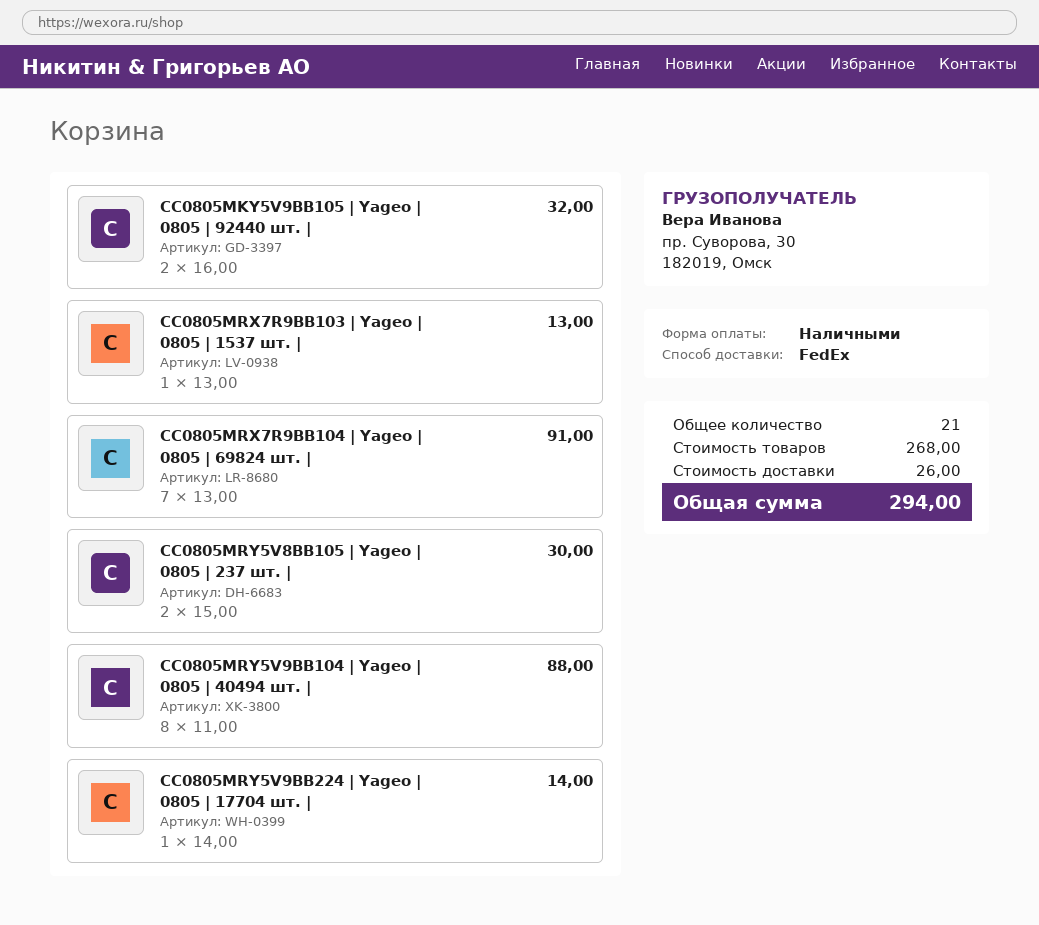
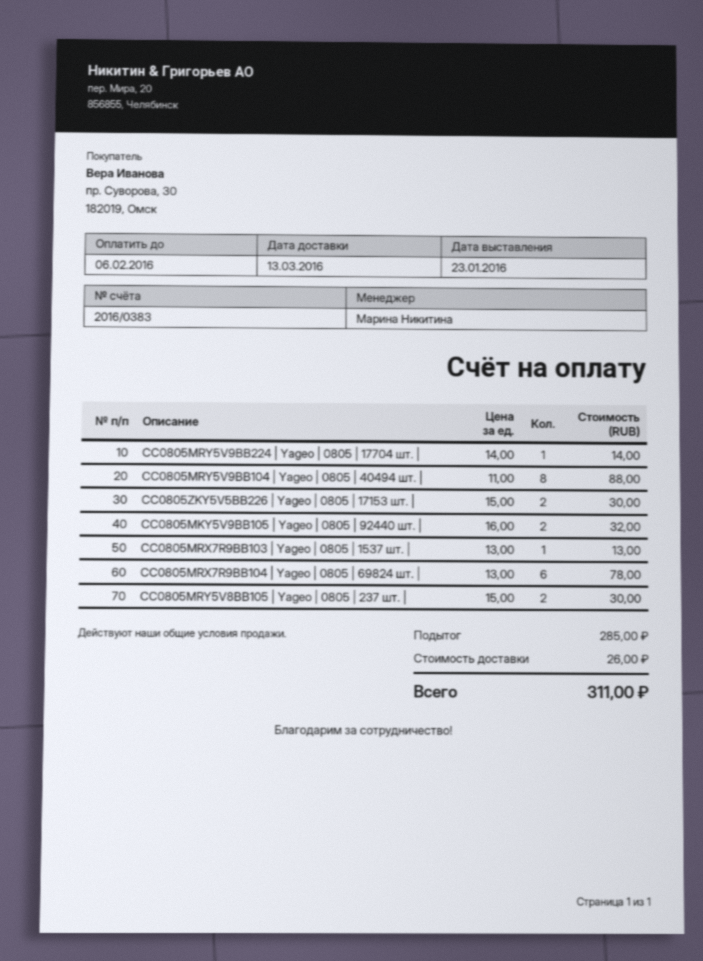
CC0805MRX7R9BB104 | Yageo | 0805 | 69824 шт. |: 7 x 13.00 = 91.00 -> 6 x 13.00 = 78.00
CC0805ZKY5V5BB226 | Yageo | 0805 | 17153 шт. |: none -> 2 x 15.00 = 30.00
subtotal: 268.00 -> 285.00
total: 294.00 -> 311.00

